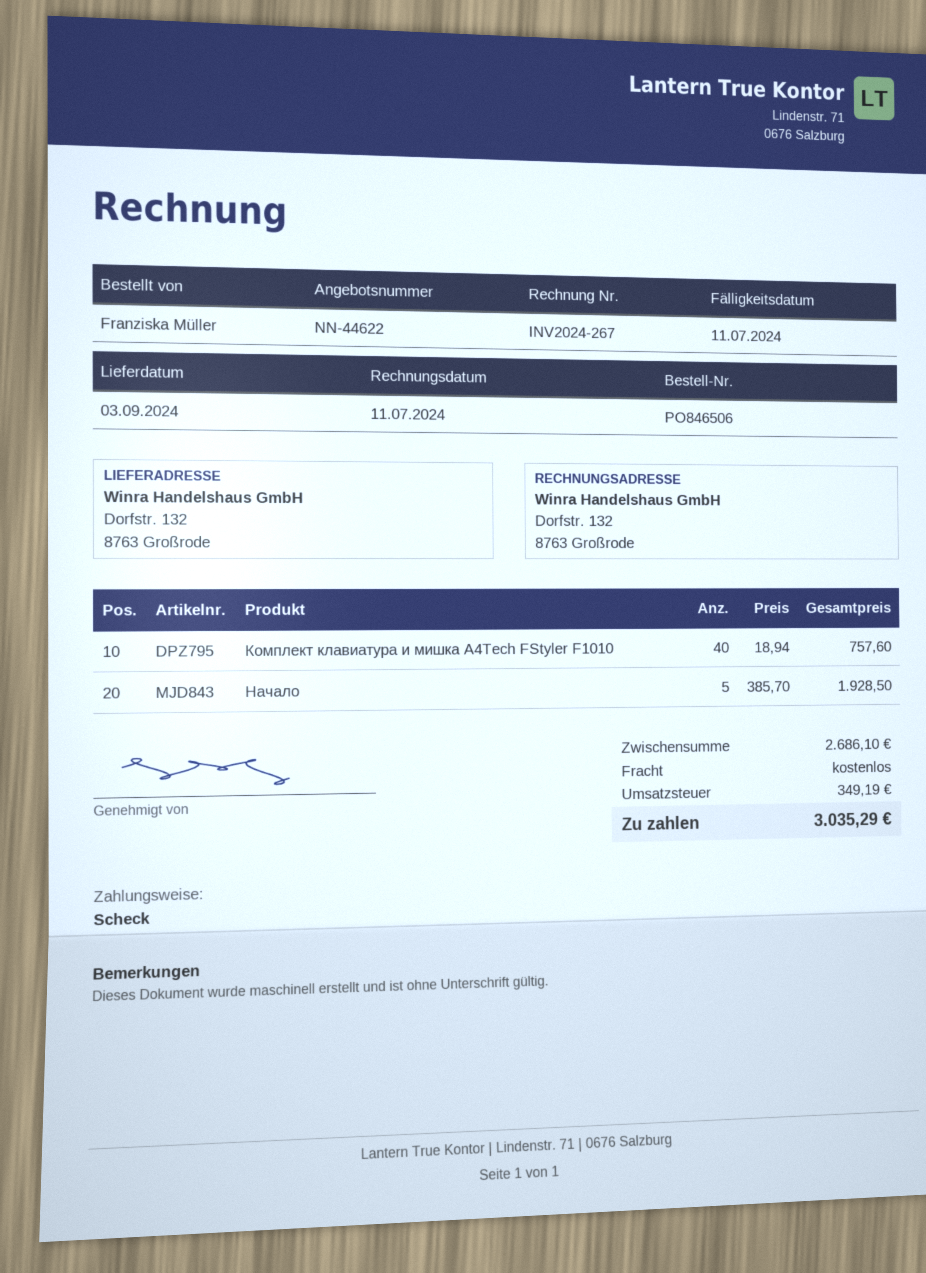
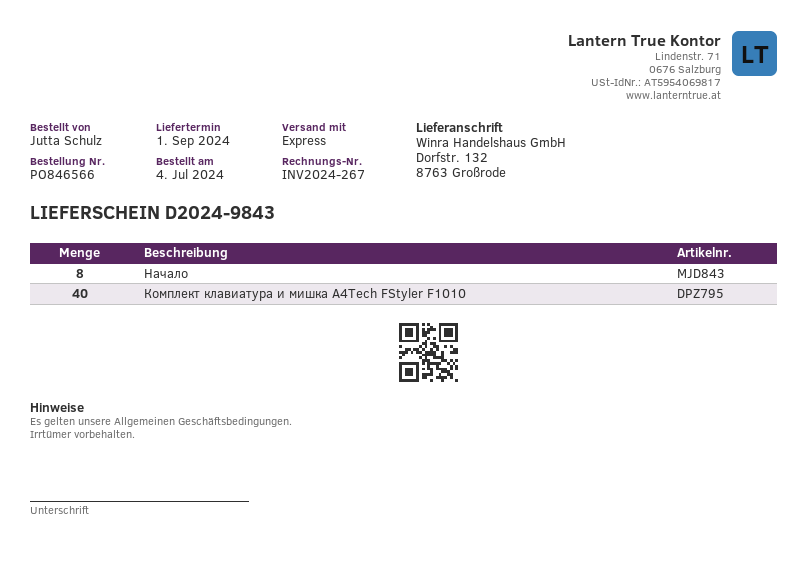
order number: PO846506 -> PO846566
delivery date: 2024-09-03 -> 2024-09-01
ordered by: Franziska Müller -> Jutta Schulz
Начало: 5 -> 8

